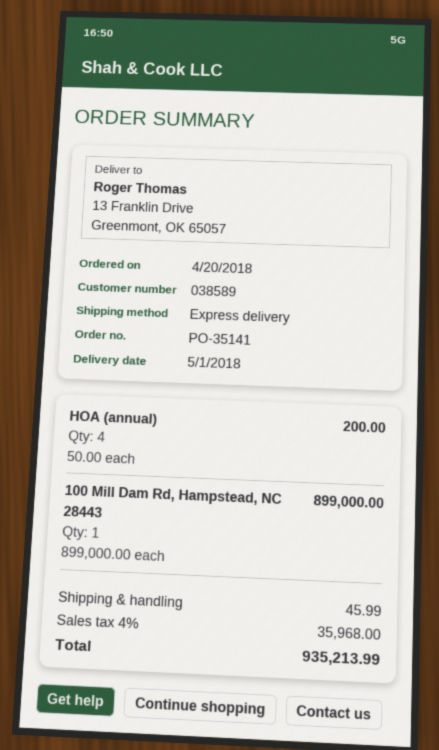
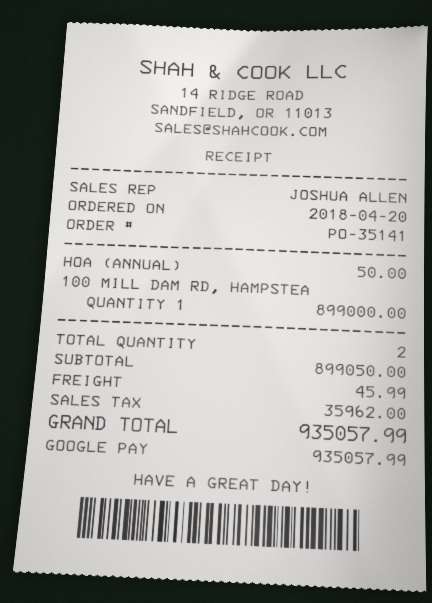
HOA (annual): 4 for 200.00 -> 1 for 50.00
tax: 35968.00 -> 35962.00
total: 935213.99 -> 935057.99

